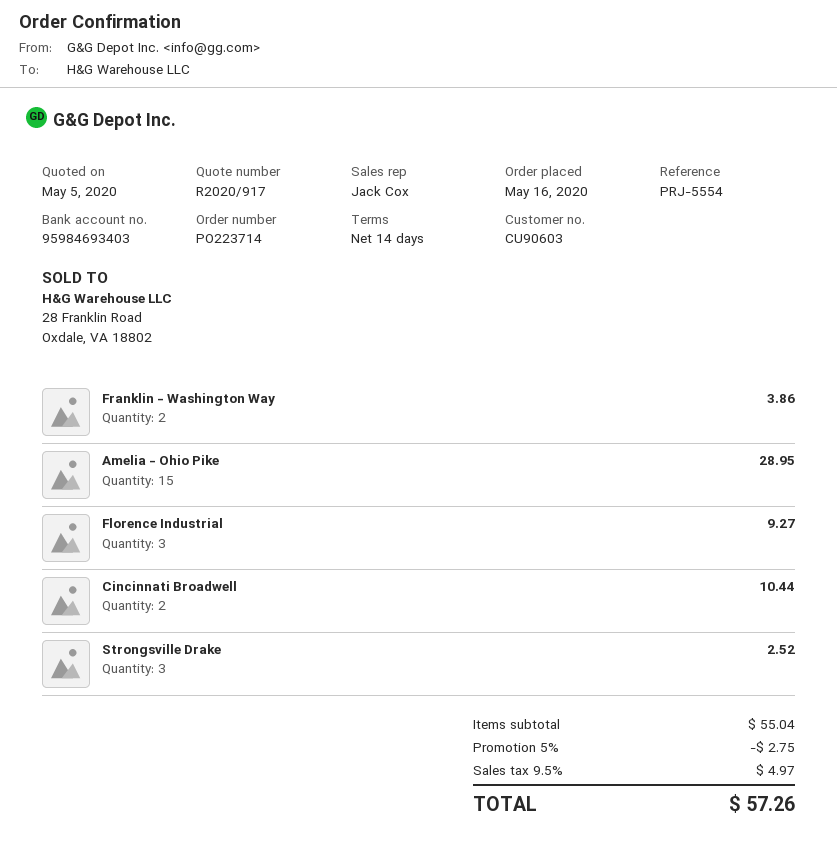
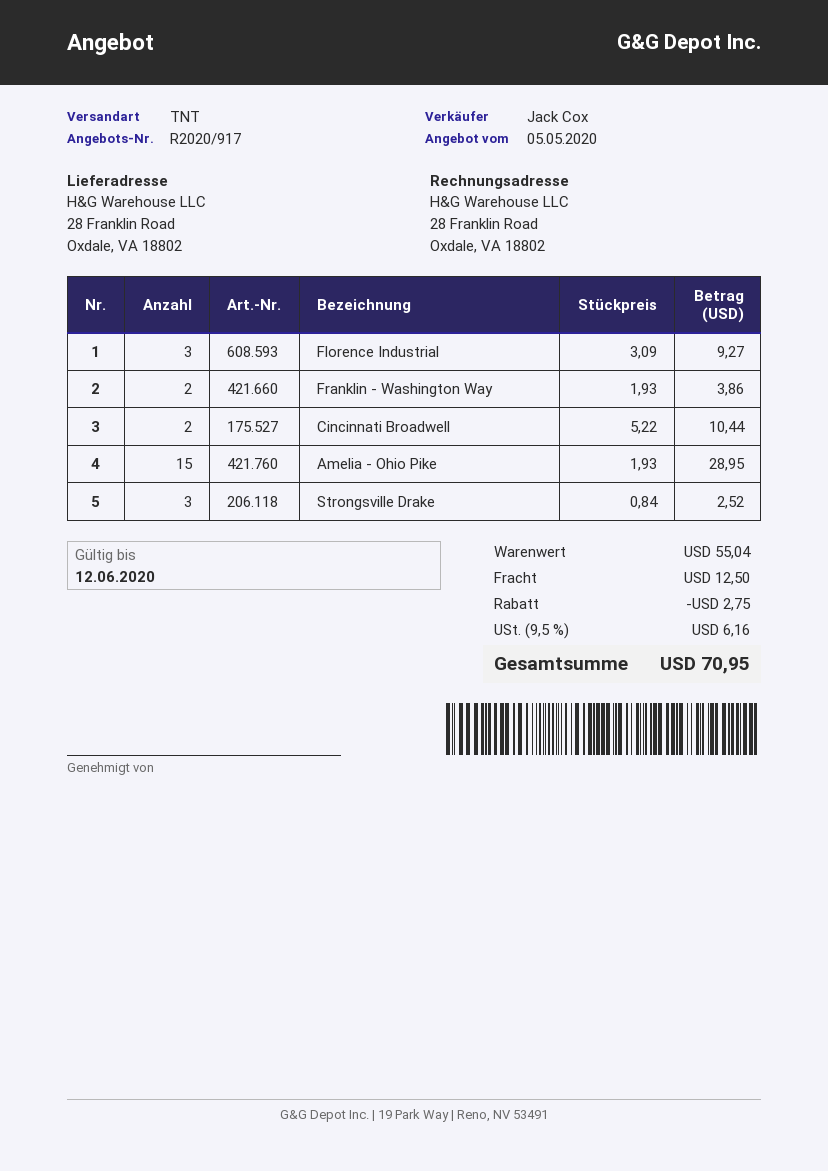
shipping: none -> 12.50
tax: 9.5% = 4.97 -> 9.5% = 6.16
total: 57.26 -> 70.95

